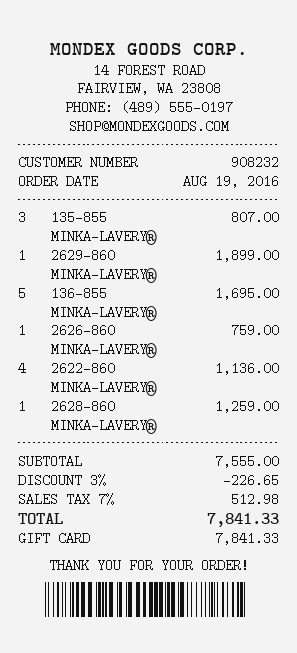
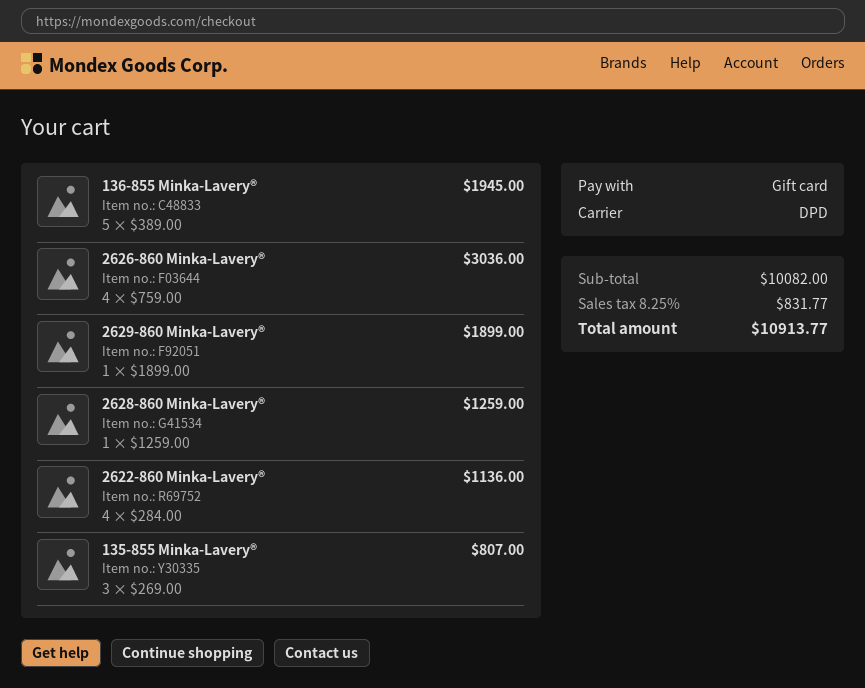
136-855 MINKA-LAVERY®: 5 for 1695.00 -> 5 for 1945.00
2626-860 MINKA-LAVERY®: 1 for 759.00 -> 4 for 3036.00
subtotal: 7555.00 -> 10082.00
discount: 3% = 226.65 -> none
tax: 7% = 512.98 -> 8.25% = 831.77
total: 7841.33 -> 10913.77

